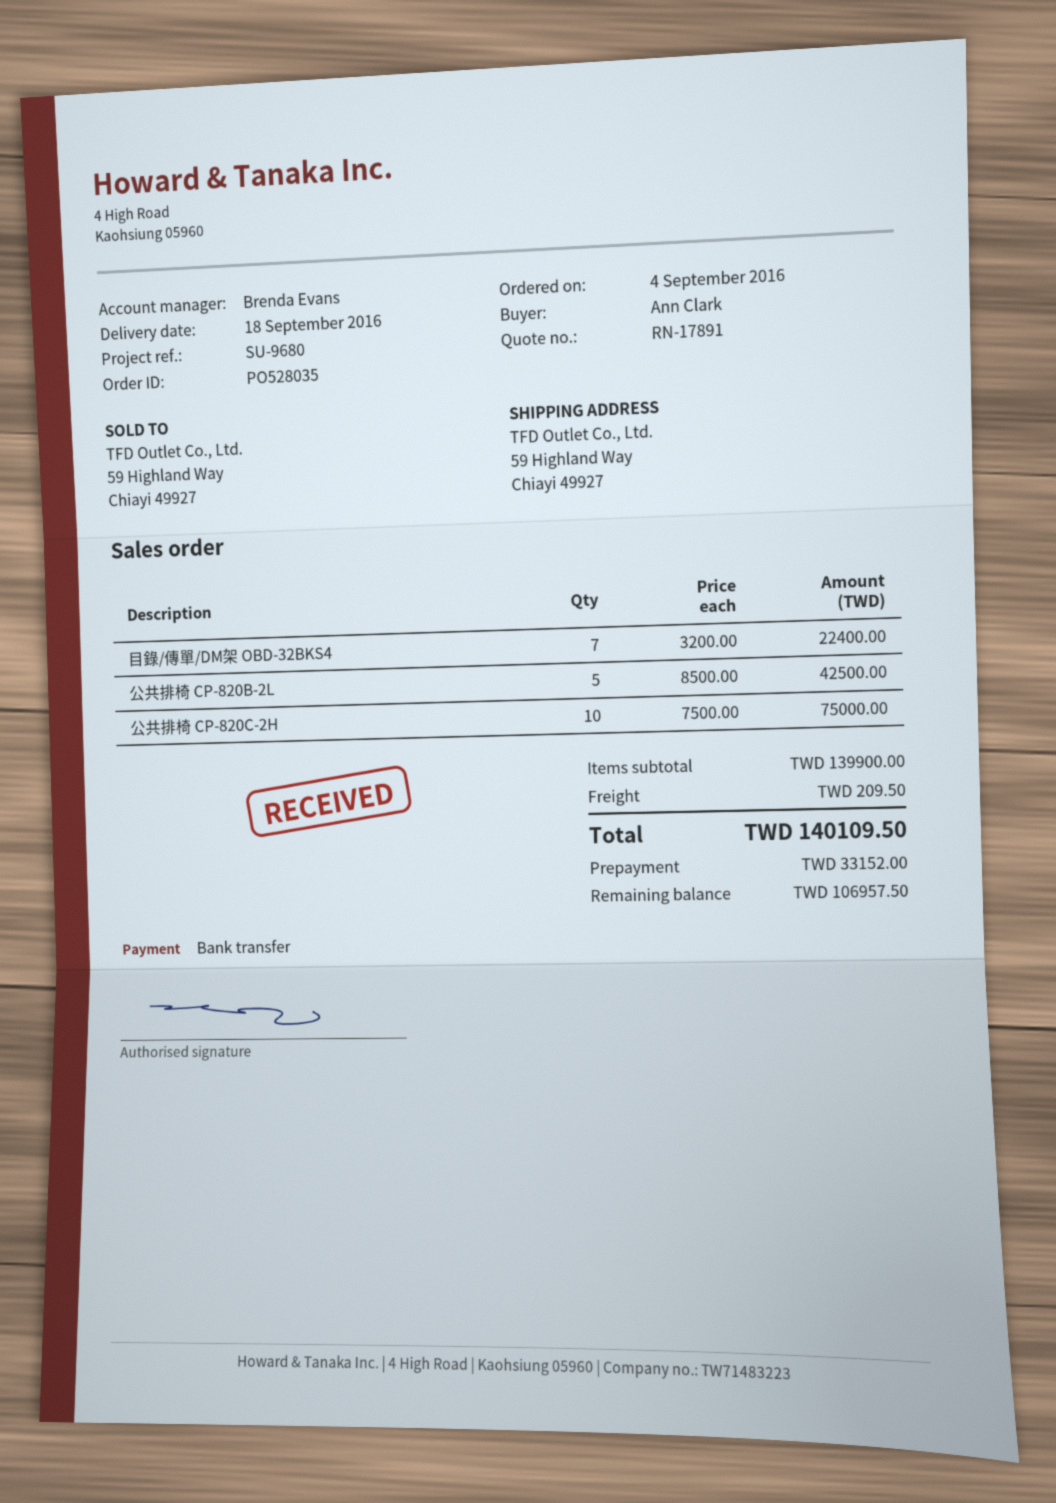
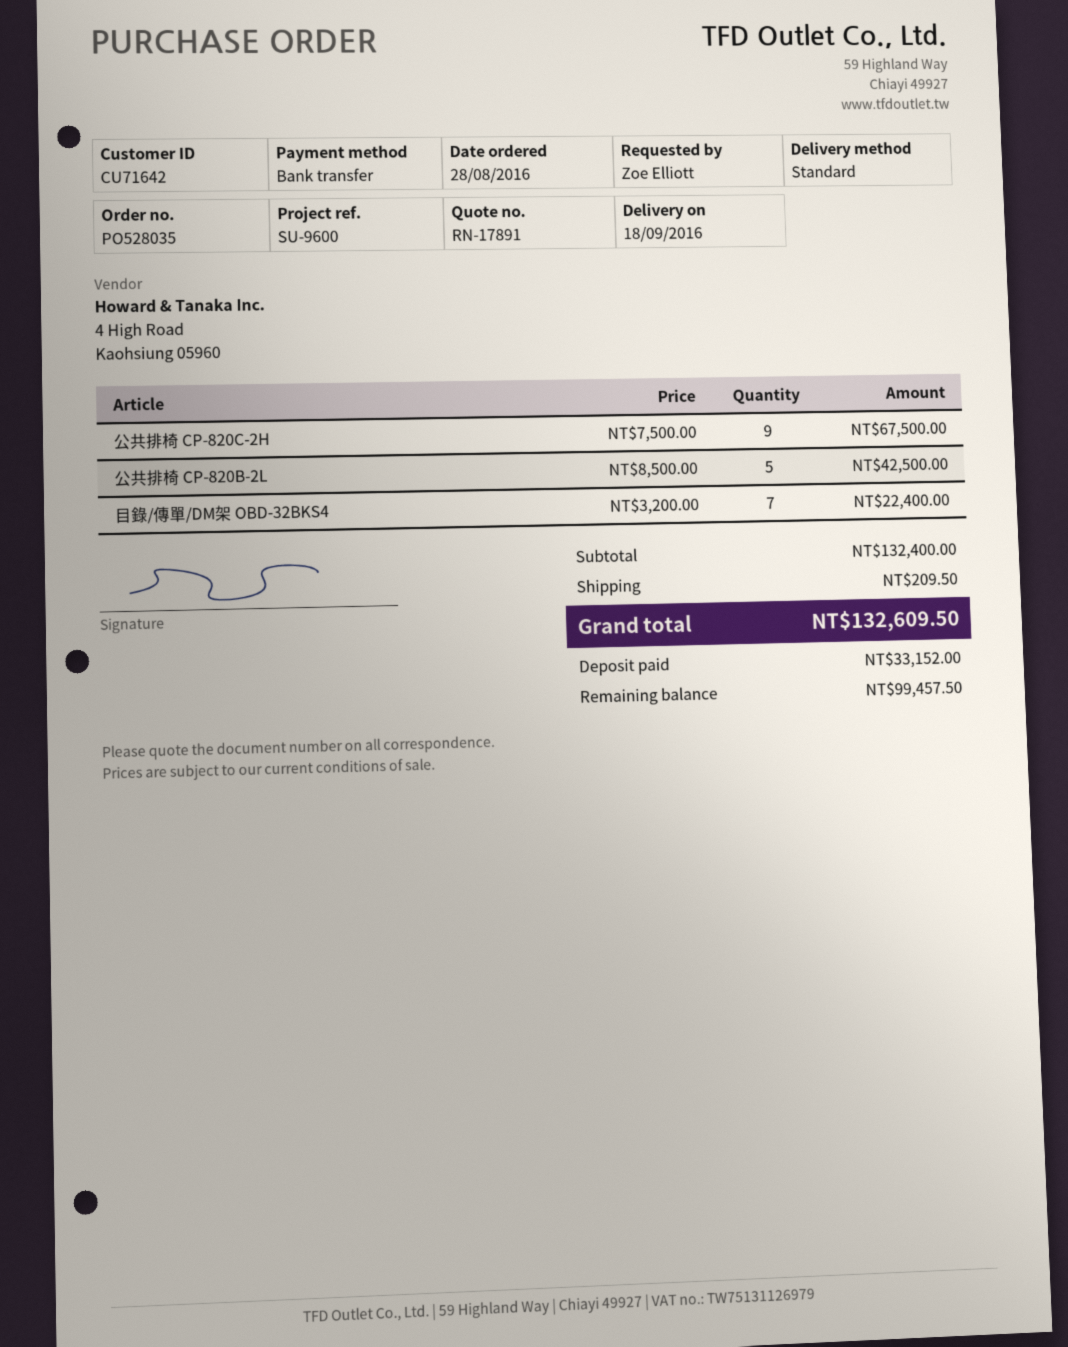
order date: 2016-09-04 -> 2016-08-28
reference: SU-9680 -> SU-9600
ordered by: Ann Clark -> Zoe Elliott
公共排椅 CP-820C-2H: 10 x 7500.00 = 75000.00 -> 9 x 7500.00 = 67500.00
subtotal: 139900.00 -> 132400.00
total: 140109.50 -> 132609.50
balance: 106957.50 -> 99457.50

